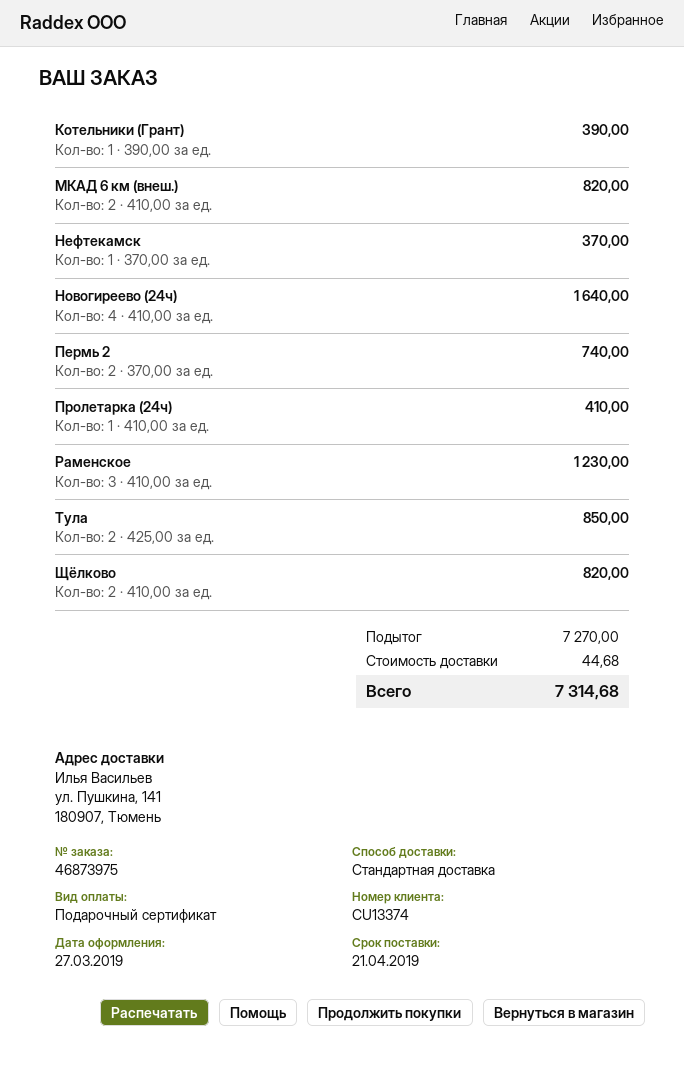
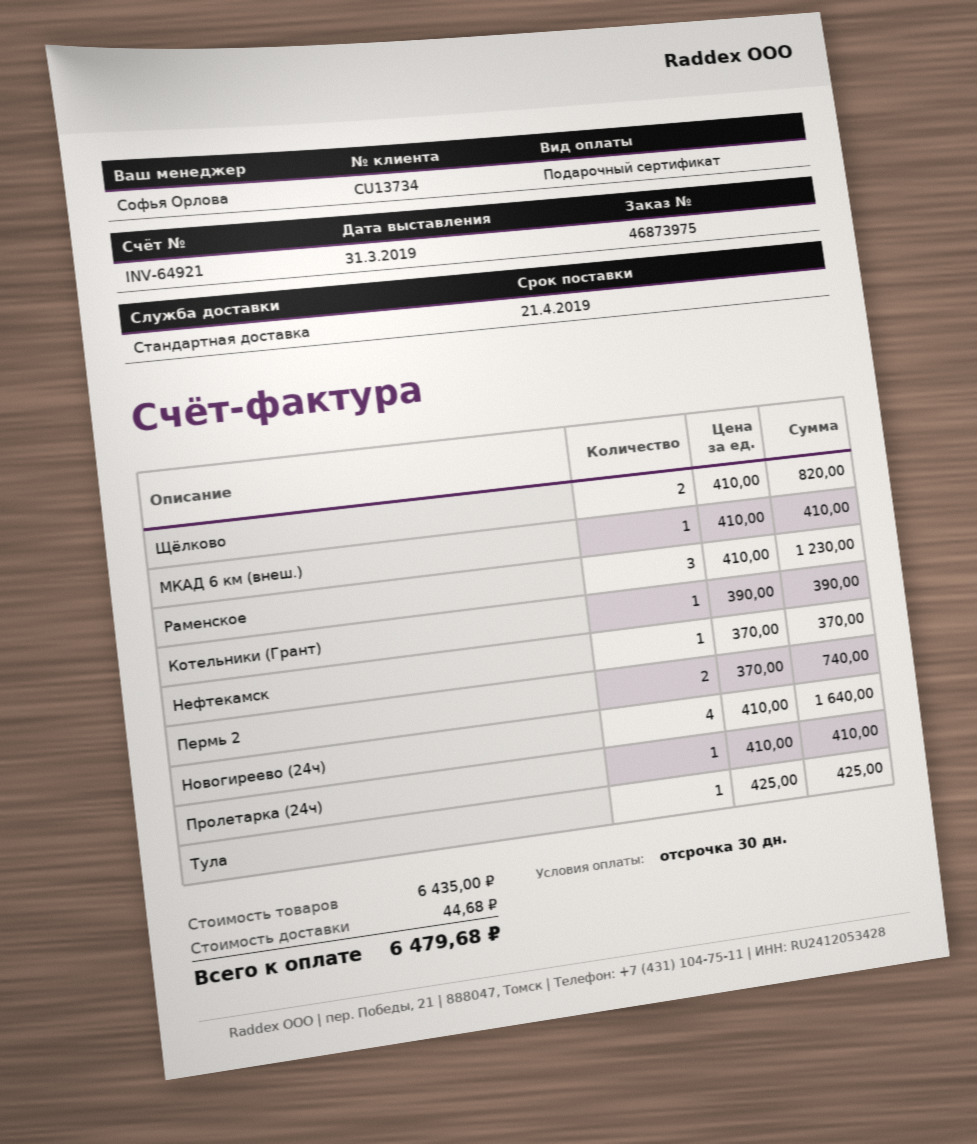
customer number: CU13374 -> CU13734
МКАД 6 км (внеш.): 2 x 410.00 = 820.00 -> 1 x 410.00 = 410.00
Тула: 2 x 425.00 = 850.00 -> 1 x 425.00 = 425.00
subtotal: 7270.00 -> 6435.00
total: 7314.68 -> 6479.68

